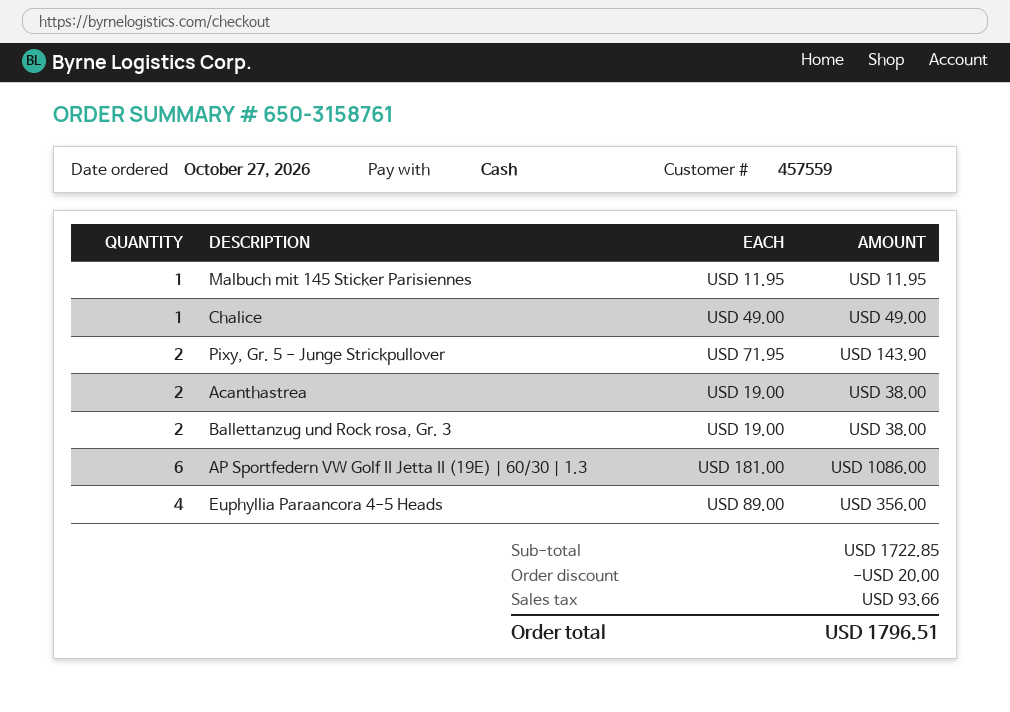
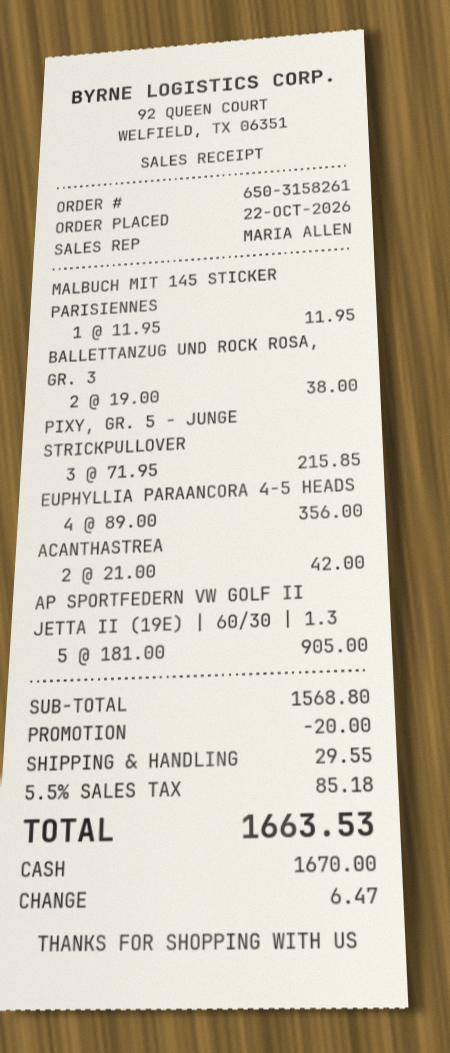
order number: 650-3158761 -> 650-3158261
order date: 2026-10-27 -> 2026-10-22
Chalice: 1 x 49.00 = 49.00 -> none
Pixy, Gr. 5 - Junge Strickpullover: 2 x 71.95 = 143.90 -> 3 x 71.95 = 215.85
Acanthastrea: 2 x 19.00 = 38.00 -> 2 x 21.00 = 42.00
AP Sportfedern VW Golf II Jetta II (19E) | 60/30 | 1.3: 6 x 181.00 = 1086.00 -> 5 x 181.00 = 905.00
subtotal: 1722.85 -> 1568.80
shipping: none -> 29.55
tax: 93.66 -> 85.18
total: 1796.51 -> 1663.53

